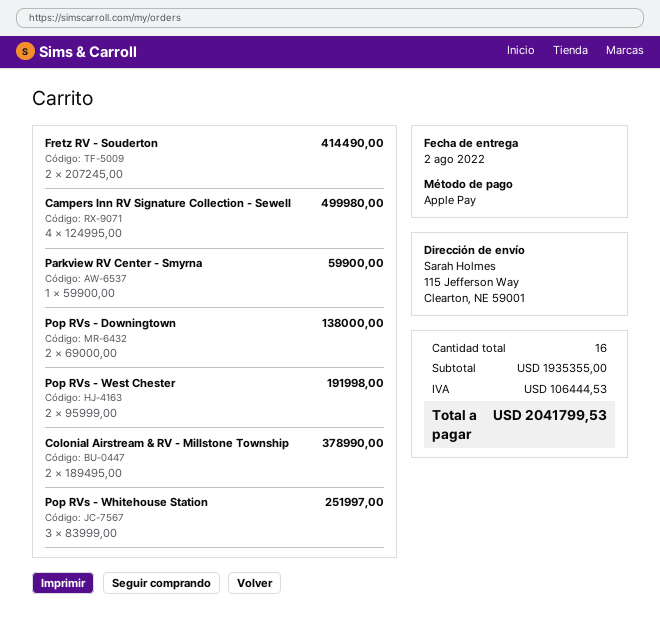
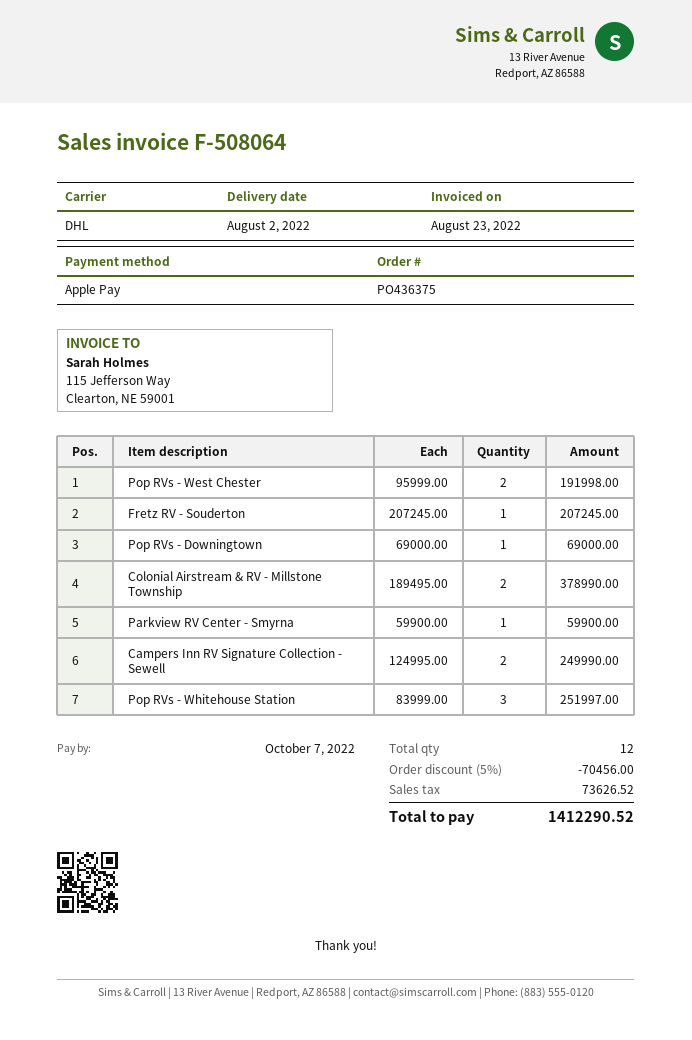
Fretz RV - Souderton: 2 x 207245.00 = 414490.00 -> 1 x 207245.00 = 207245.00
Campers Inn RV Signature Collection - Sewell: 4 x 124995.00 = 499980.00 -> 2 x 124995.00 = 249990.00
Pop RVs - Downingtown: 2 x 69000.00 = 138000.00 -> 1 x 69000.00 = 69000.00
total quantity: 16 -> 12
discount: none -> 5% = 70456.00
tax: 106444.53 -> 73626.52
total: 2041799.53 -> 1412290.52

